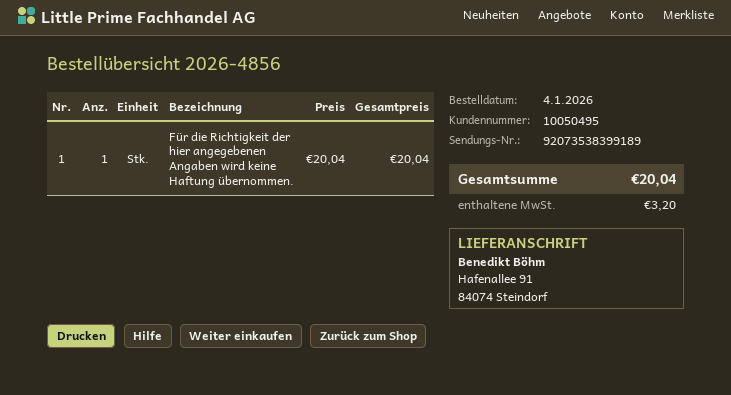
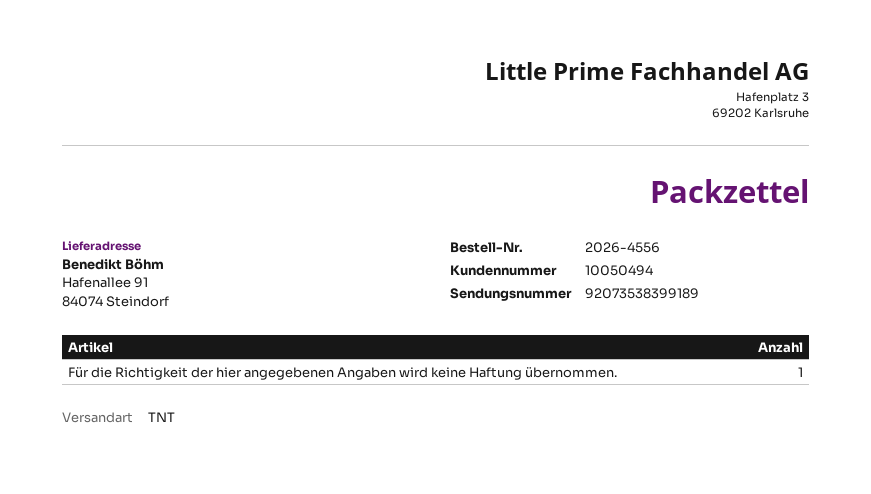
order number: 2026-4856 -> 2026-4556
customer number: 10050495 -> 10050494

